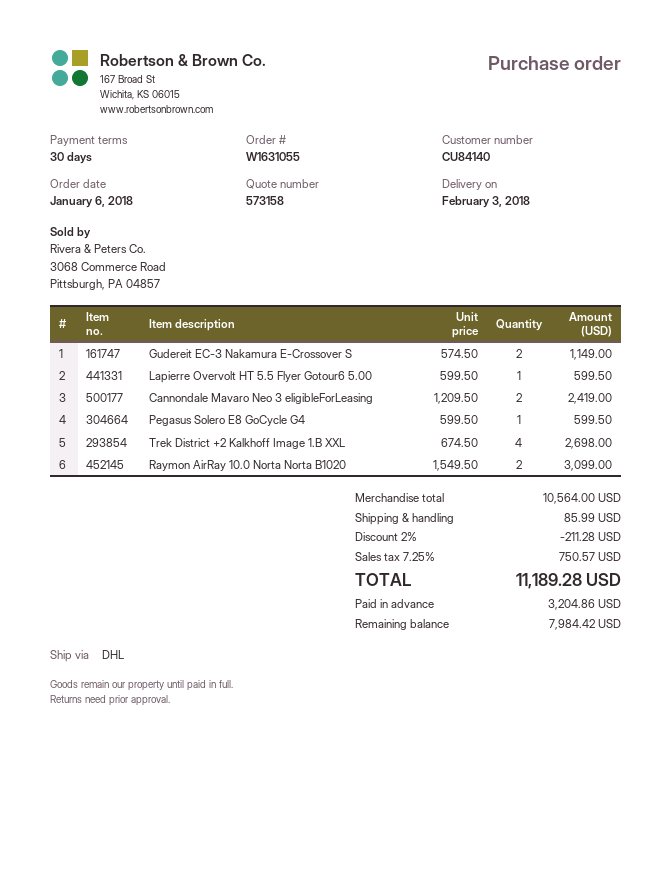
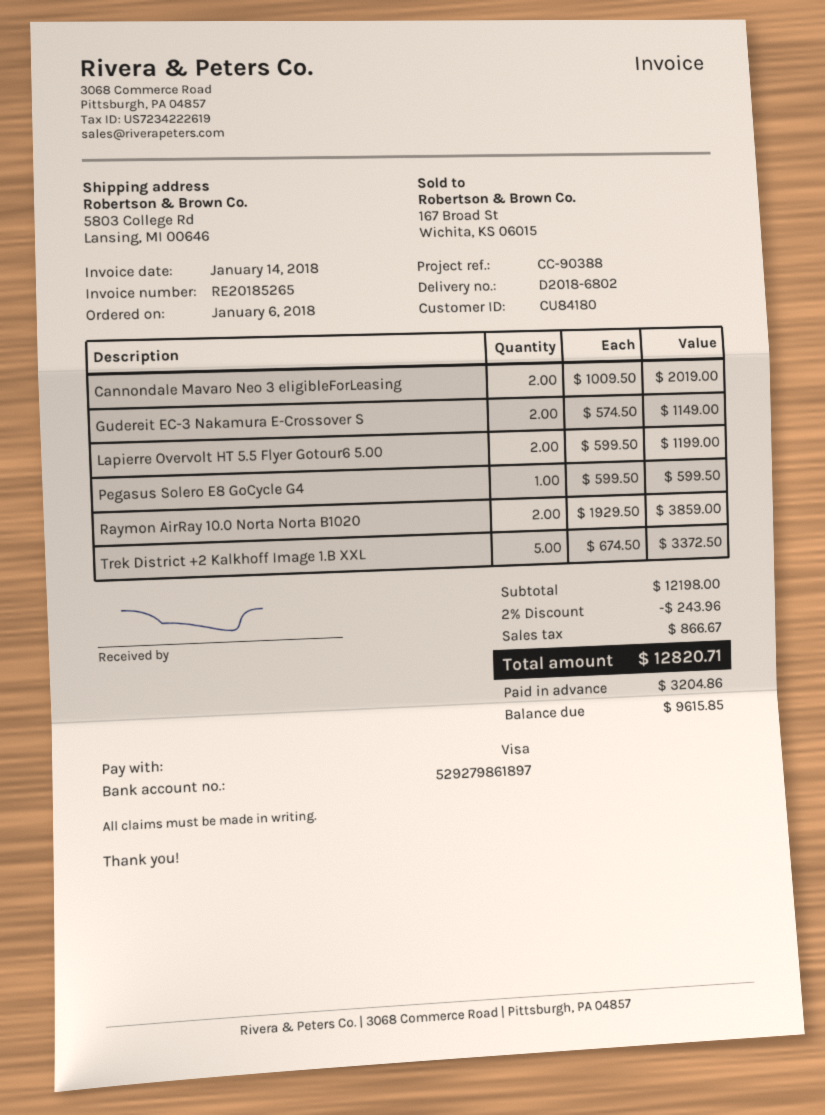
customer number: CU84140 -> CU84180
Lapierre Overvolt HT 5.5 Flyer Gotour6 5.00: 1 x 599.50 = 599.50 -> 2 x 599.50 = 1199.00
Cannondale Mavaro Neo 3 eligibleForLeasing: 2 x 1209.50 = 2419.00 -> 2 x 1009.50 = 2019.00
Trek District +2 Kalkhoff Image 1.B XXL: 4 x 674.50 = 2698.00 -> 5 x 674.50 = 3372.50
Raymon AirRay 10.0 Norta Norta B1020: 2 x 1549.50 = 3099.00 -> 2 x 1929.50 = 3859.00
subtotal: 10564.00 -> 12198.00
discount: 2% = 211.28 -> 2% = 243.96
shipping: 85.99 -> none
tax: 750.57 -> 866.67
total: 11189.28 -> 12820.71
balance: 7984.42 -> 9615.85

